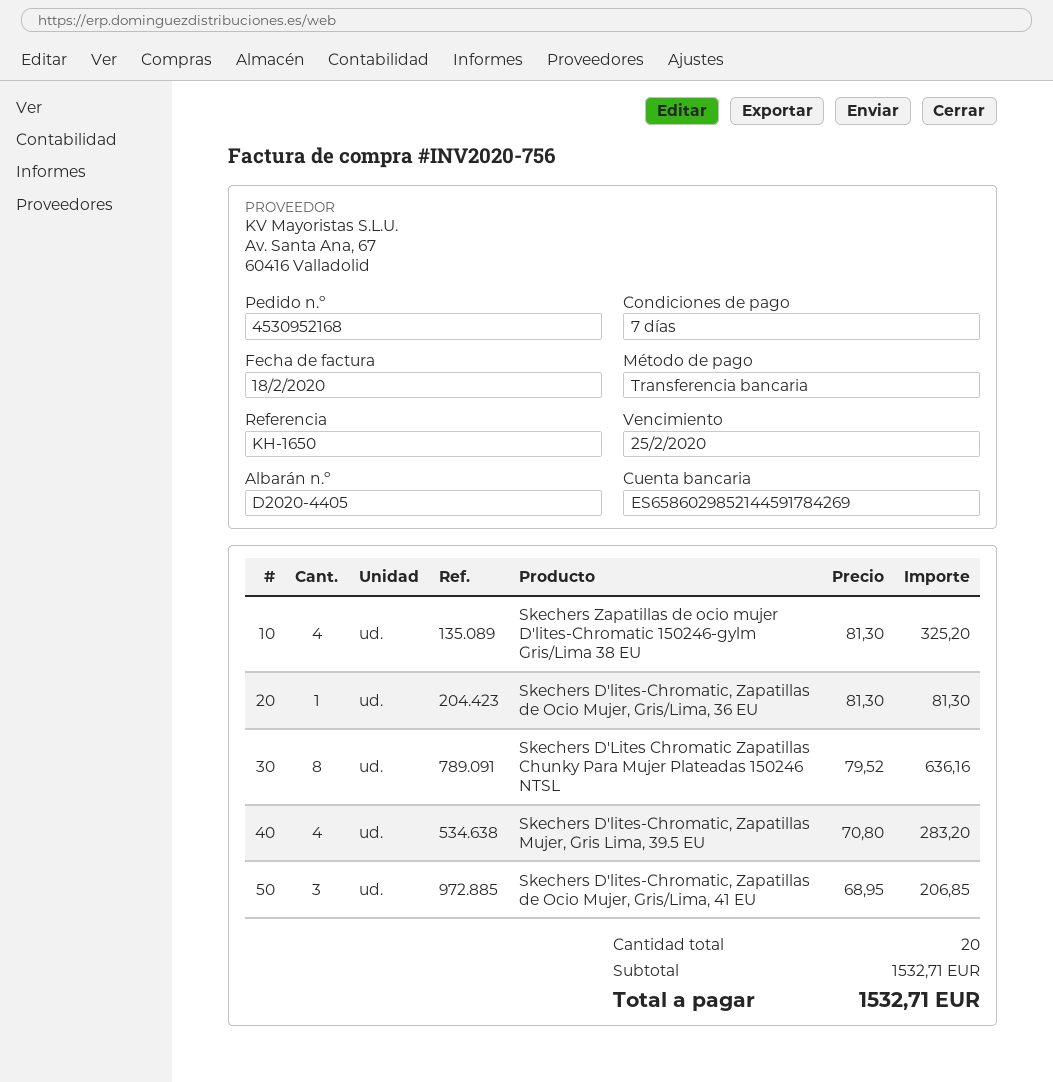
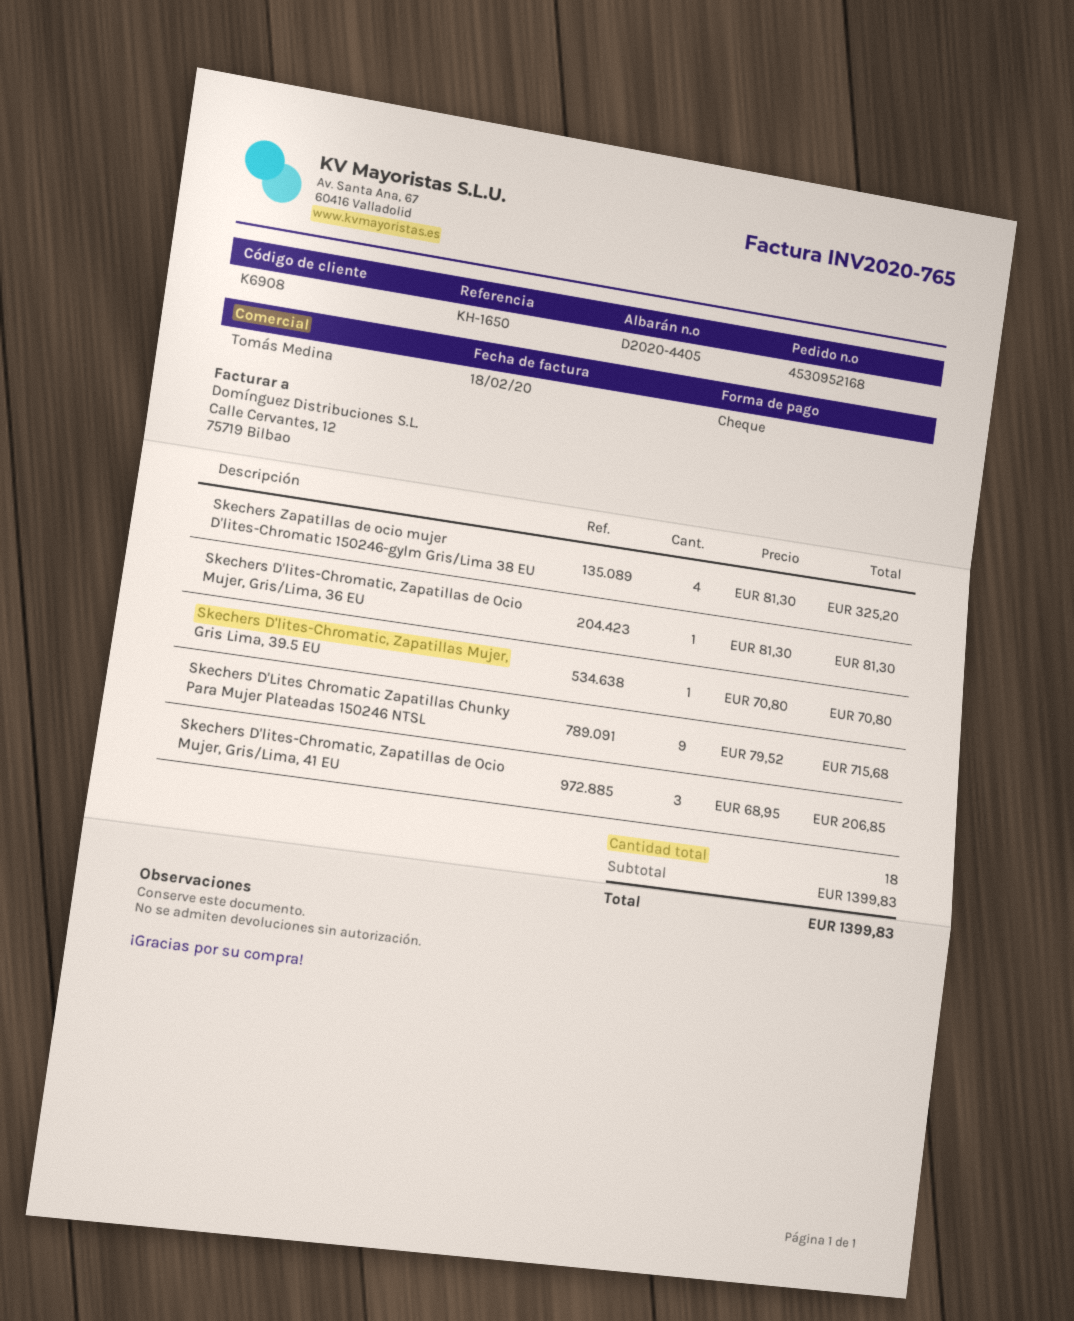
invoice number: INV2020-756 -> INV2020-765
payment method: bank transfer -> cheque
Skechers D'Lites Chromatic Zapatillas Chunky Para Mujer Plateadas 150246 NTSL: 8 x 79.52 = 636.16 -> 9 x 79.52 = 715.68
Skechers D'lites-Chromatic, Zapatillas Mujer, Gris Lima, 39.5 EU: 4 x 70.80 = 283.20 -> 1 x 70.80 = 70.80
total quantity: 20 -> 18
subtotal: 1532.71 -> 1399.83
total: 1532.71 -> 1399.83

